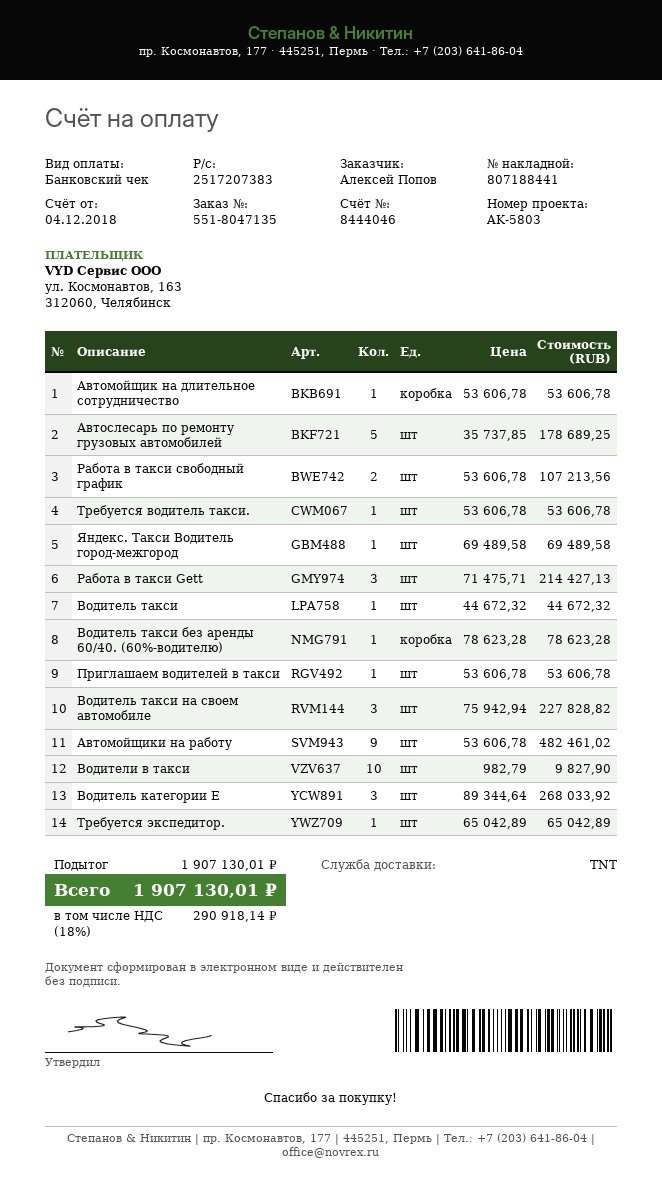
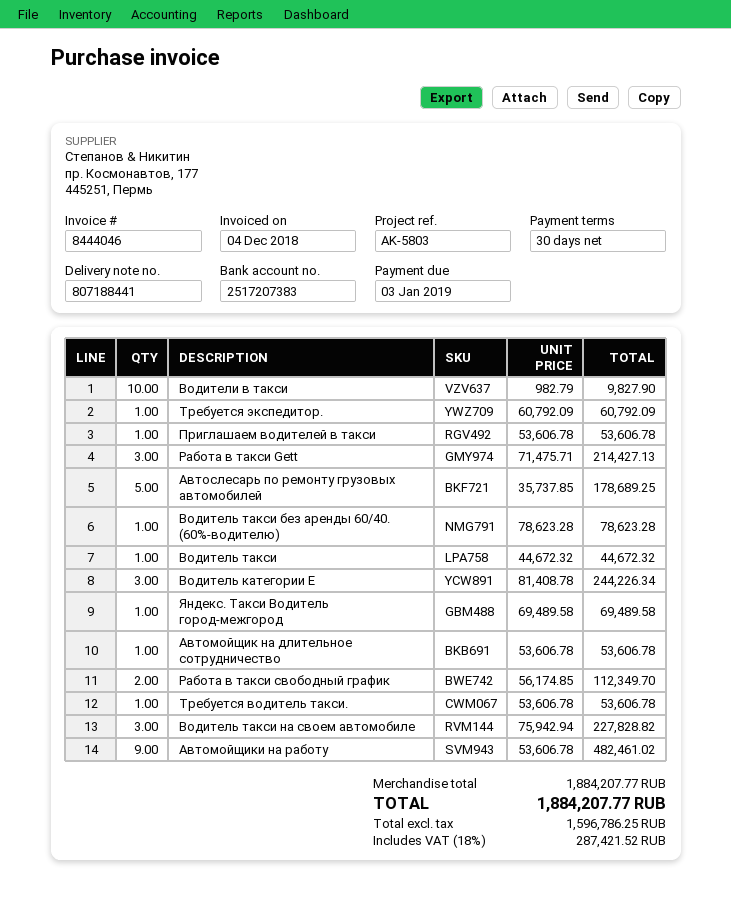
Работа в такси свободный график: 2 x 53606.78 = 107213.56 -> 2 x 56174.85 = 112349.70
Водитель категории Е: 3 x 89344.64 = 268033.92 -> 3 x 81408.78 = 244226.34
Требуется экспедитор.: 1 x 65042.89 = 65042.89 -> 1 x 60792.09 = 60792.09
subtotal: 1907130.01 -> 1884207.77
tax: 18% = 290918.14 -> 18% = 287421.52
total: 1907130.01 -> 1884207.77

